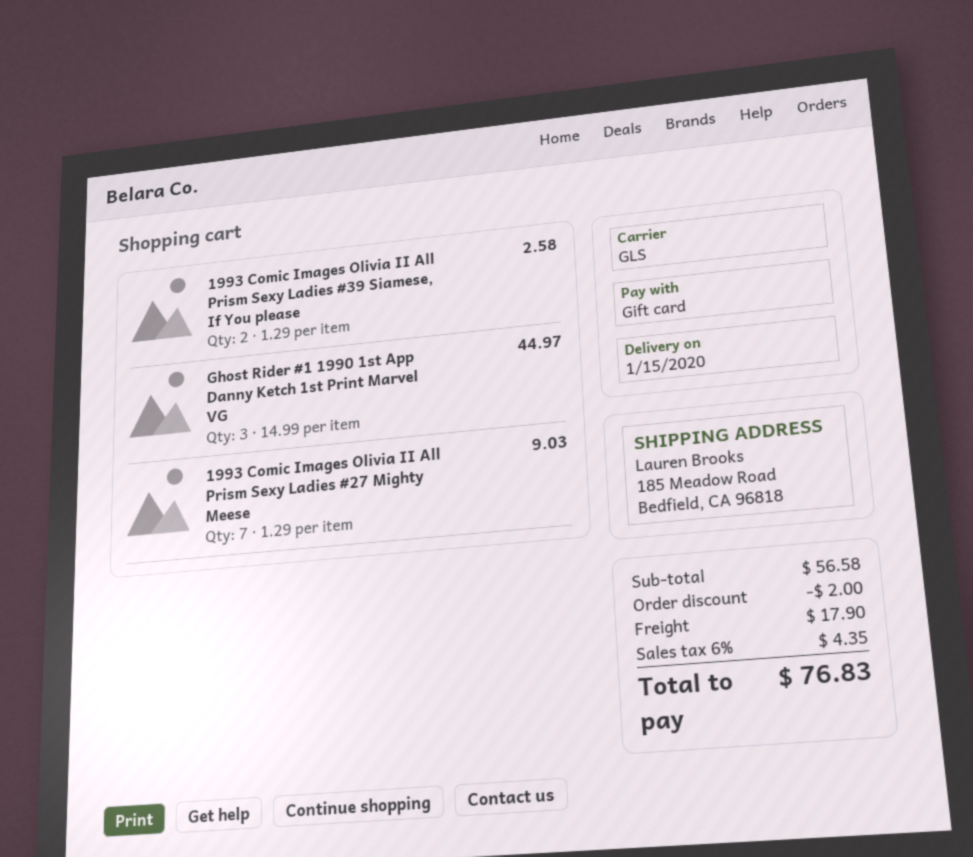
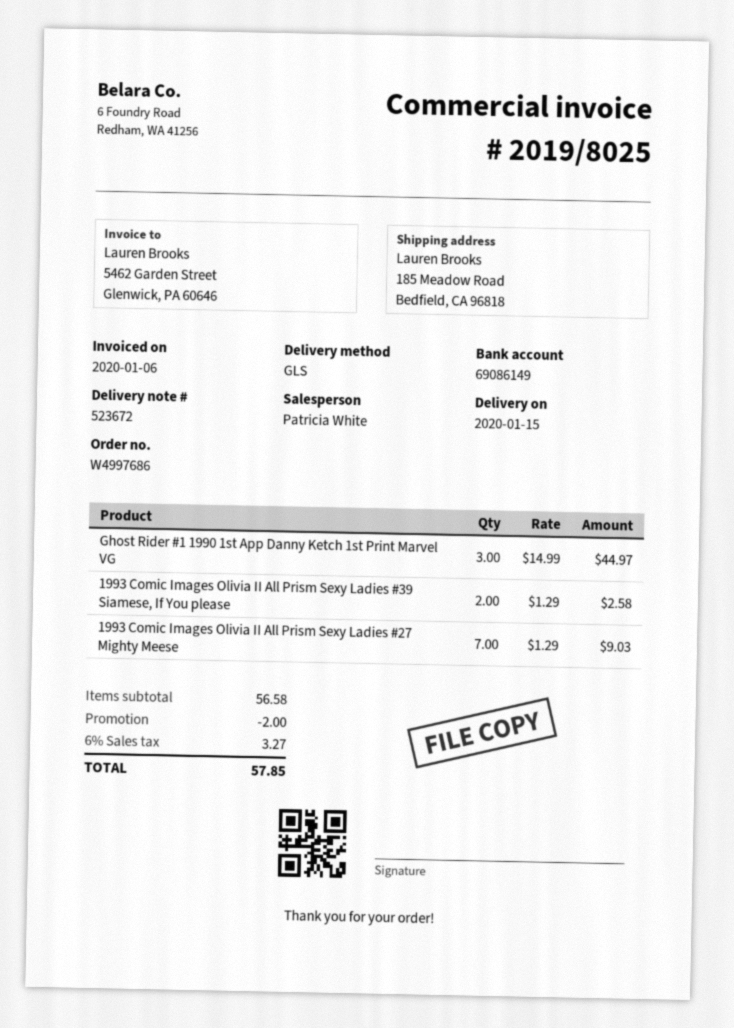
shipping: 17.90 -> none
tax: 6% = 4.35 -> 6% = 3.27
total: 76.83 -> 57.85

